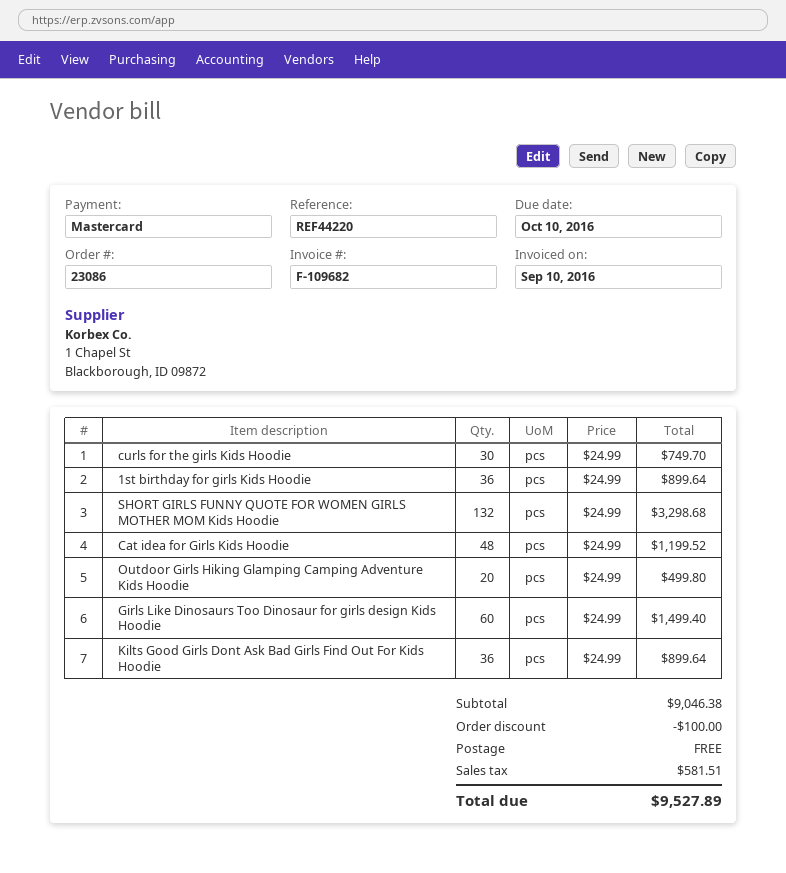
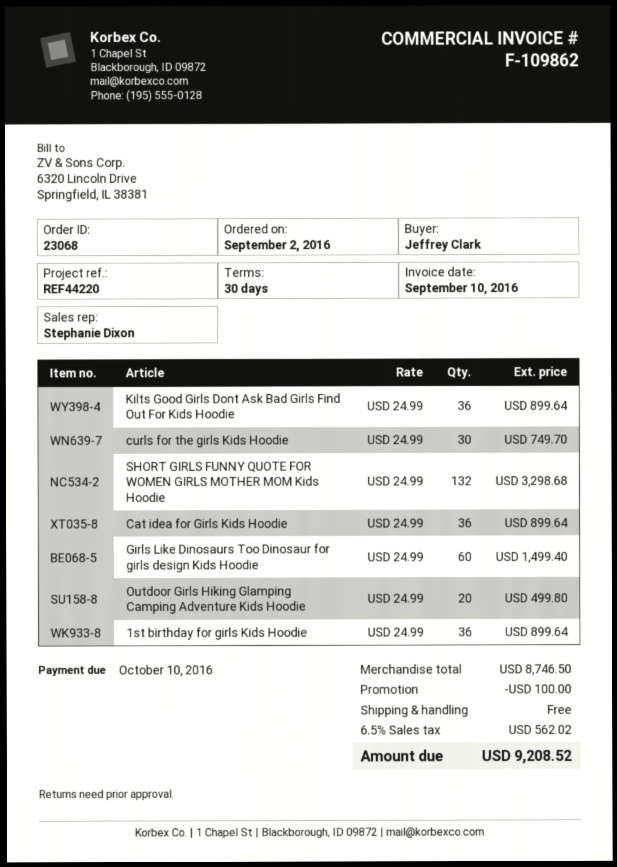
order number: 23086 -> 23068
invoice number: F-109682 -> F-109862
Cat idea for Girls Kids Hoodie: 48 x 24.99 = 1199.52 -> 36 x 24.99 = 899.64
subtotal: 9046.38 -> 8746.50
tax: 581.51 -> 562.02
total: 9527.89 -> 9208.52

